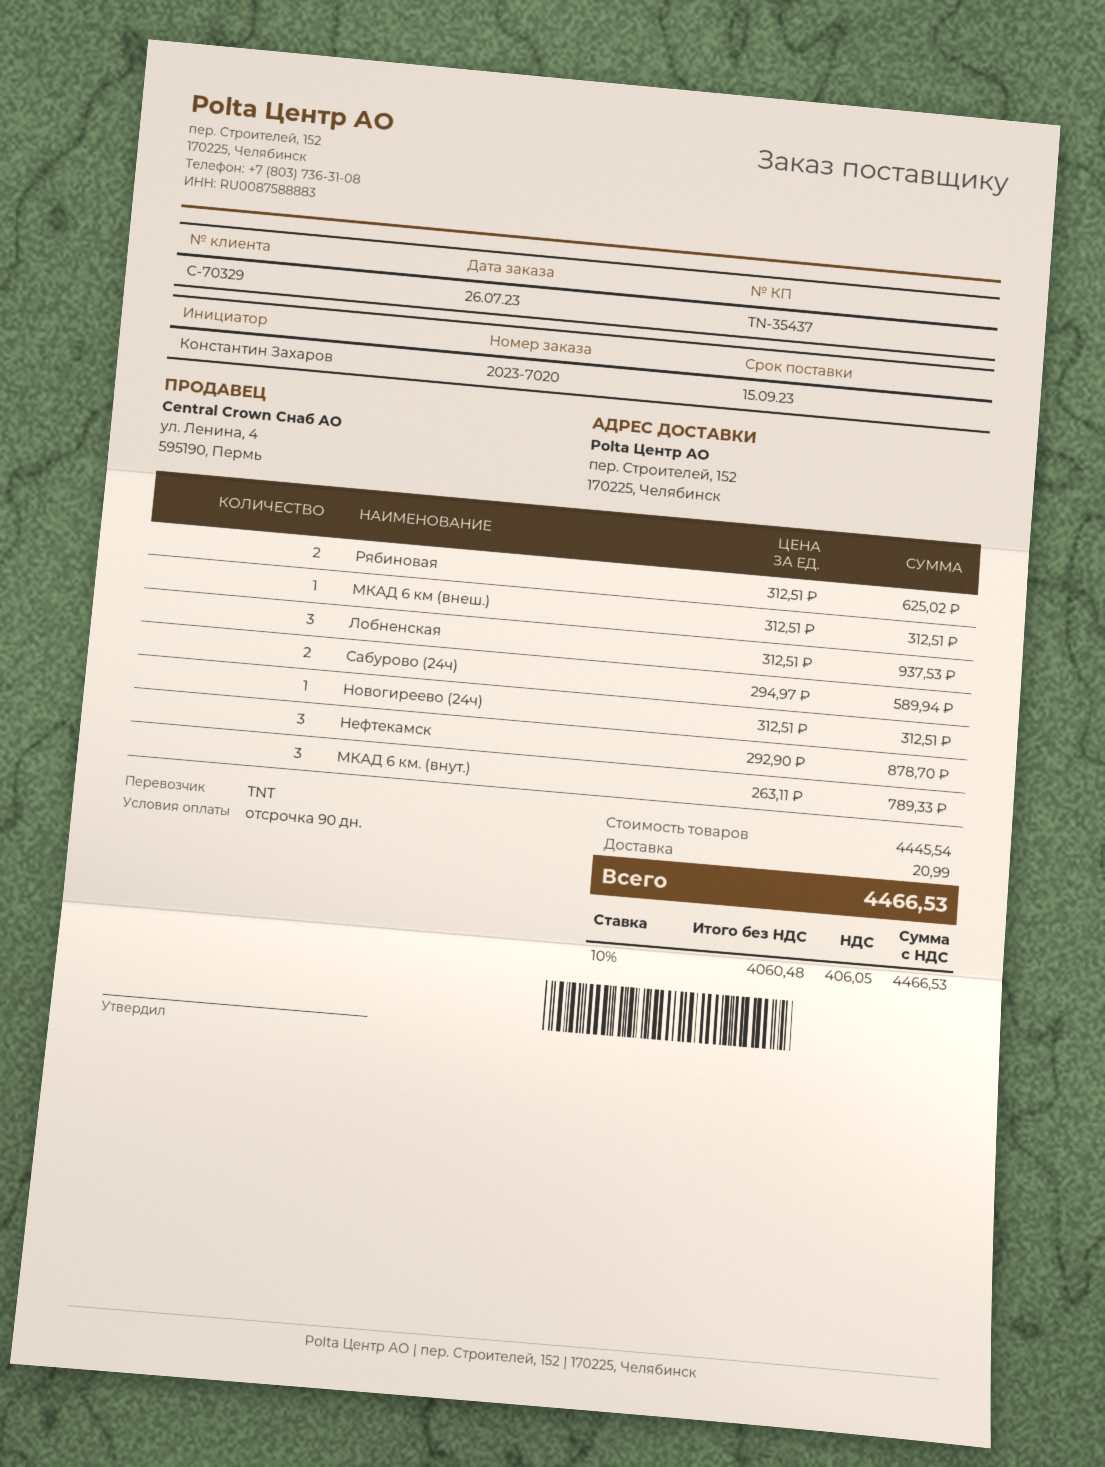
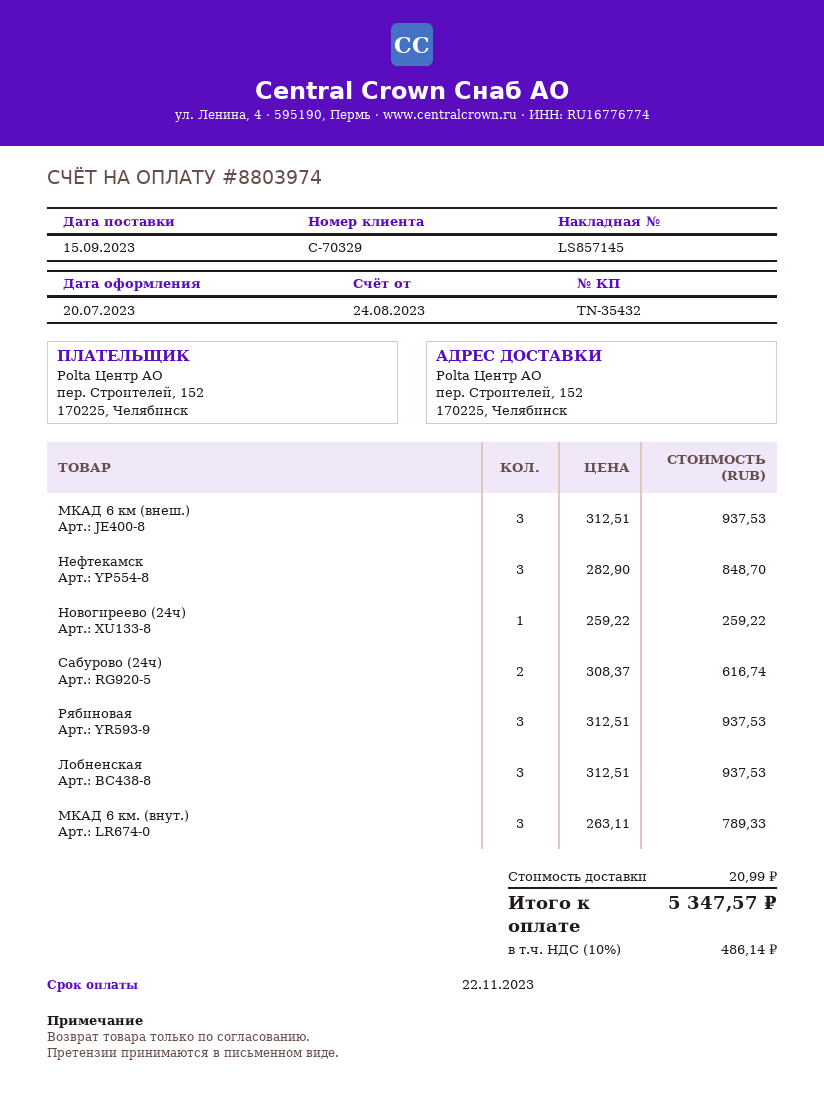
quote number: TN-35437 -> TN-35432
order date: 2023-07-26 -> 2023-07-20
Рябиновая: 2 x 312.51 = 625.02 -> 3 x 312.51 = 937.53
МКАД 6 км (внеш.): 1 x 312.51 = 312.51 -> 3 x 312.51 = 937.53
Сабурово (24ч): 2 x 294.97 = 589.94 -> 2 x 308.37 = 616.74
Новогиреево (24ч): 1 x 312.51 = 312.51 -> 1 x 259.22 = 259.22
Нефтекамск: 3 x 292.90 = 878.70 -> 3 x 282.90 = 848.70
tax: 10% = 406.05 -> 10% = 486.14
total: 4466.53 -> 5347.57

